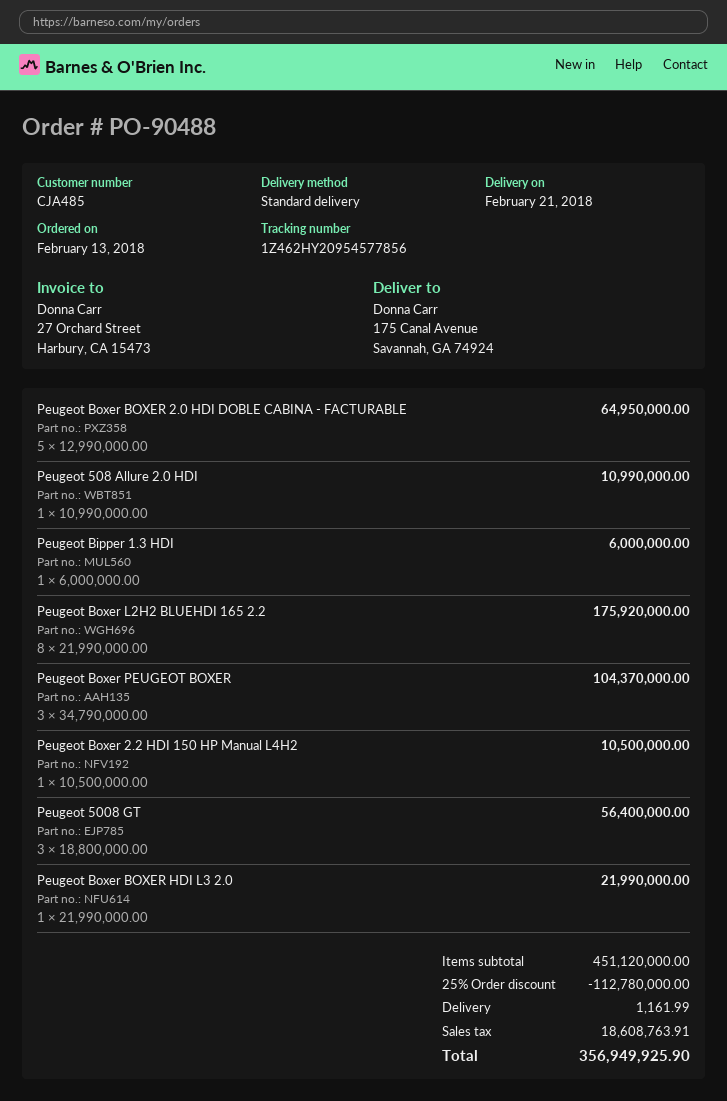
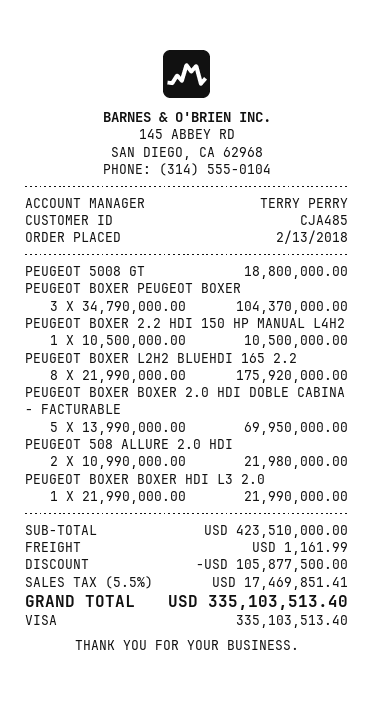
Peugeot Boxer BOXER 2.0 HDI DOBLE CABINA - FACTURABLE: 5 x 12990000.00 = 64950000.00 -> 5 x 13990000.00 = 69950000.00
Peugeot 508 Allure 2.0 HDI: 1 x 10990000.00 = 10990000.00 -> 2 x 10990000.00 = 21980000.00
Peugeot Bipper 1.3 HDI: 1 x 6000000.00 = 6000000.00 -> none
Peugeot 5008 GT: 3 x 18800000.00 = 56400000.00 -> 1 x 18800000.00 = 18800000.00
subtotal: 451120000.00 -> 423510000.00
discount: 112780000.00 -> 105877500.00
tax: 18608763.91 -> 17469851.41
total: 356949925.90 -> 335103513.40

